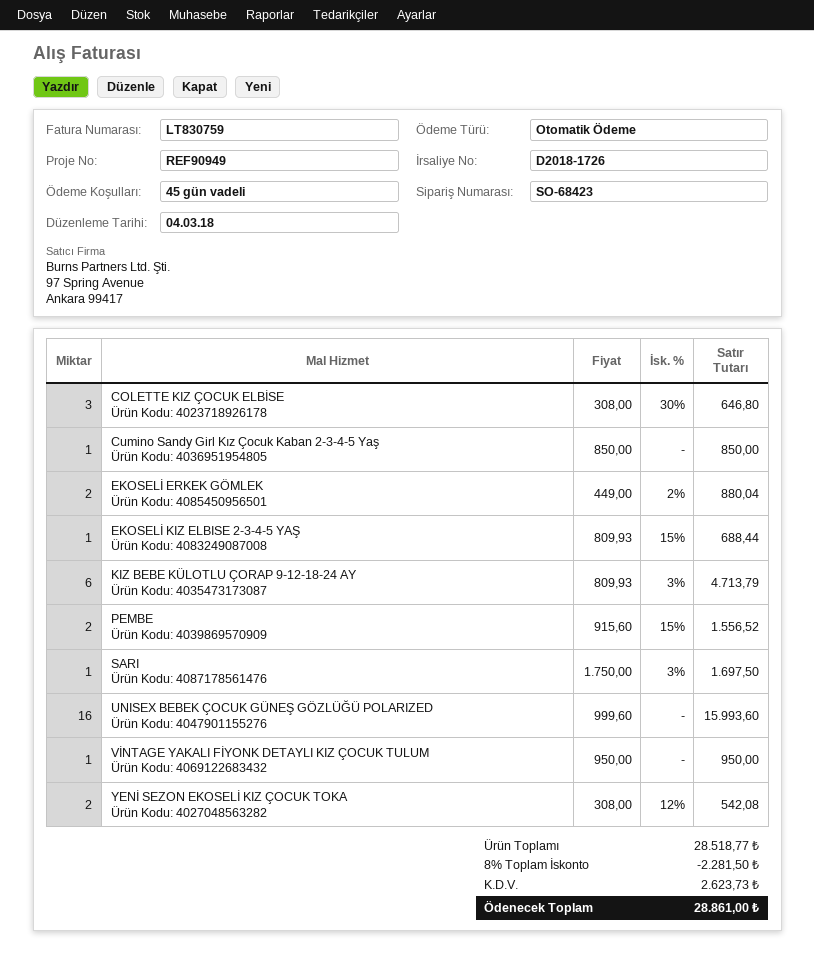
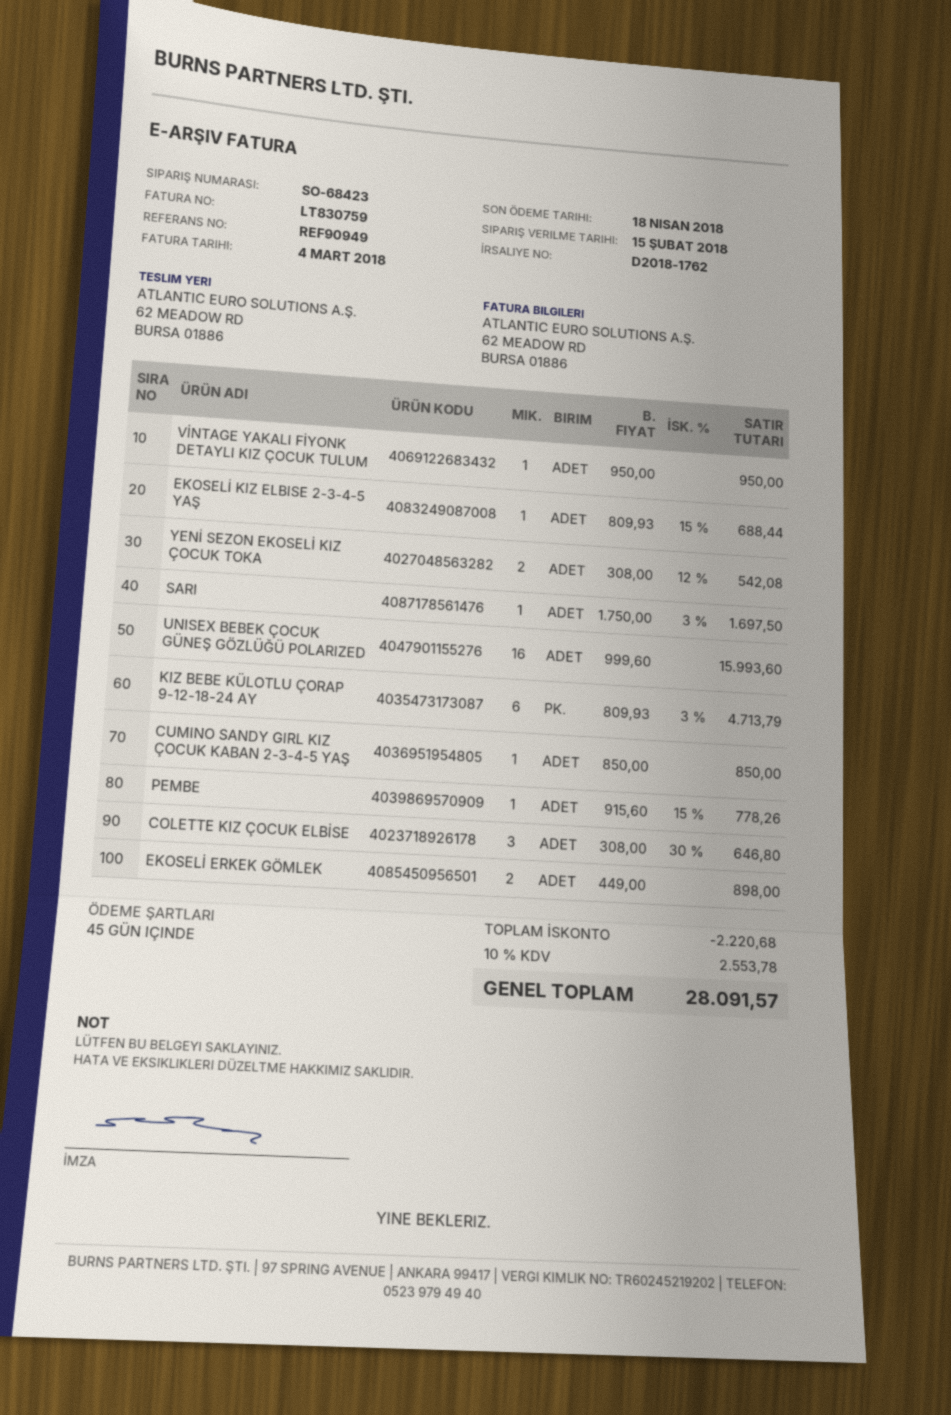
delivery note number: D2018-1726 -> D2018-1762
EKOSELİ ERKEK GÖMLEK: 2 x 449.00 - 2% = 880.04 -> 2 x 449.00 = 898.00
PEMBE: 2 x 915.60 - 15% = 1556.52 -> 1 x 915.60 - 15% = 778.26
discount: 2281.50 -> 2220.68
tax: 2623.73 -> 2553.78
total: 28861.00 -> 28091.57

